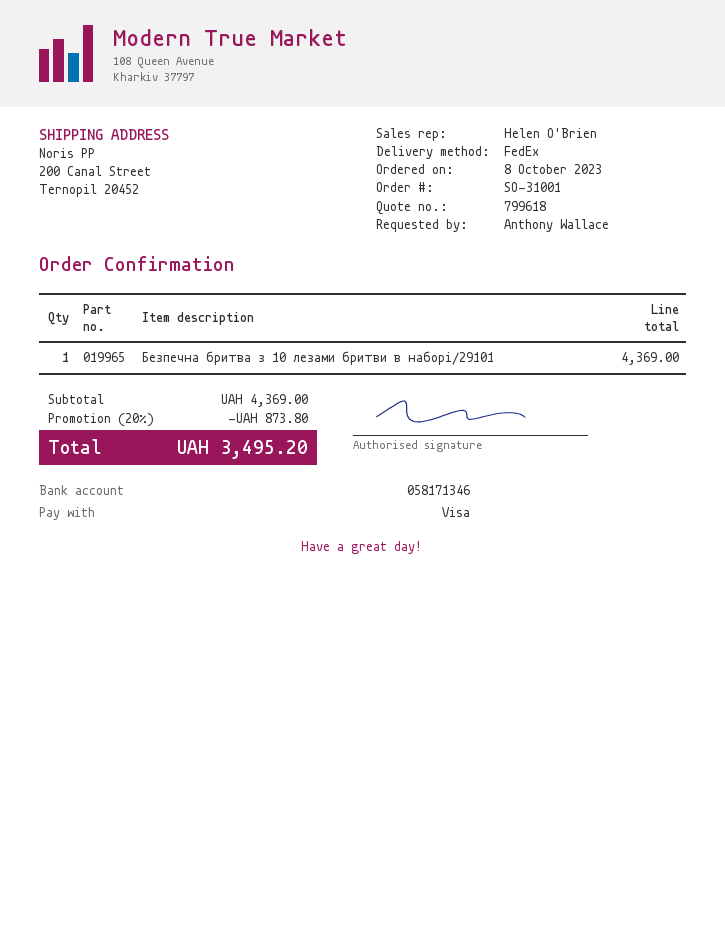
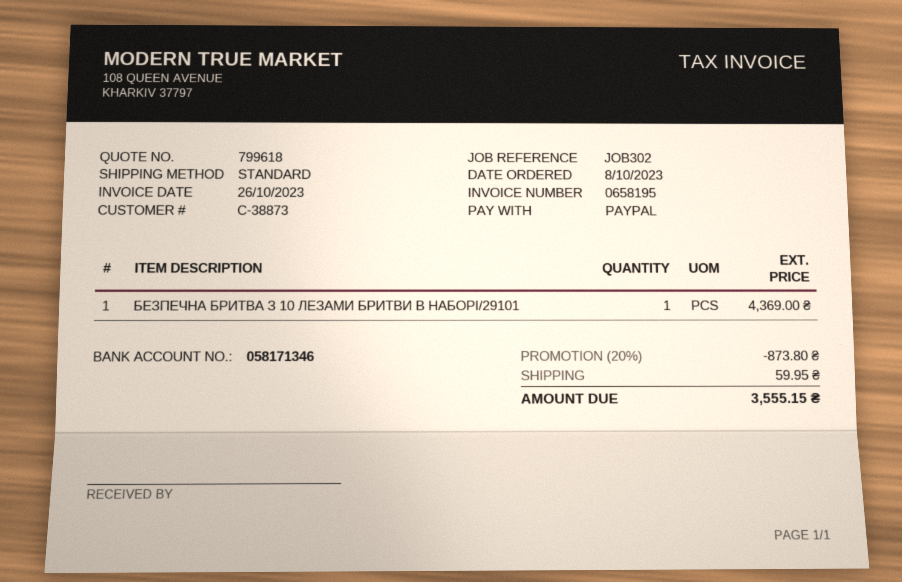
payment method: Visa -> PayPal
shipping method: FedEx -> standard
shipping: none -> 59.95
total: 3495.20 -> 3555.15

